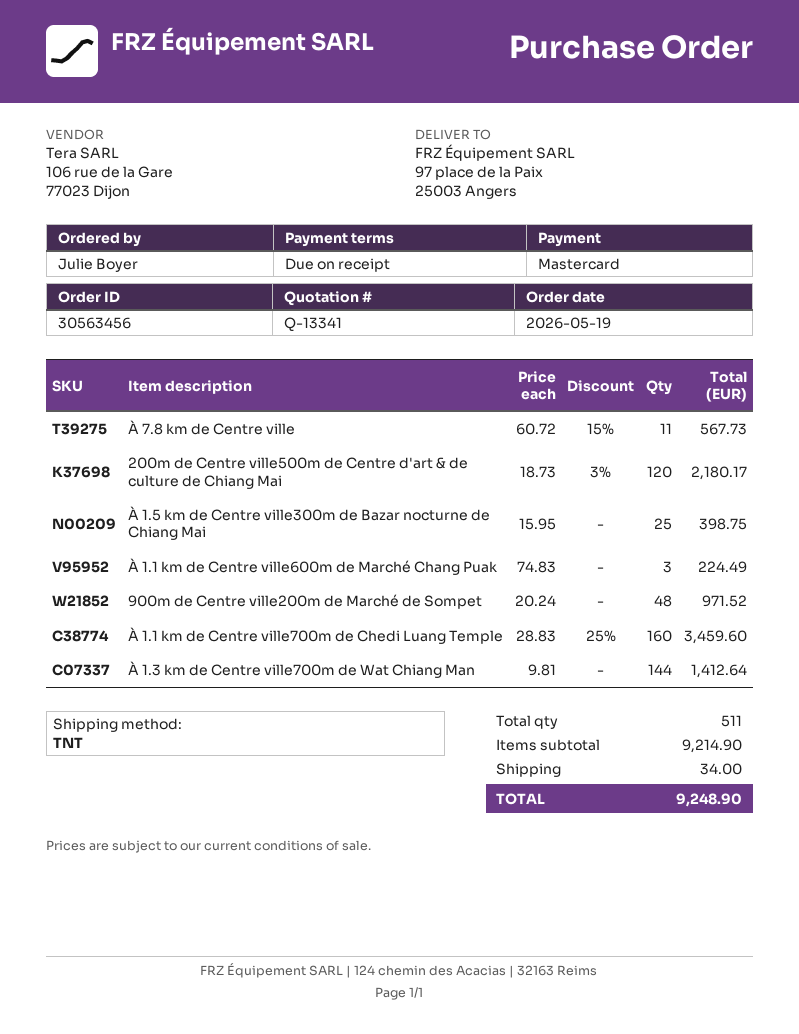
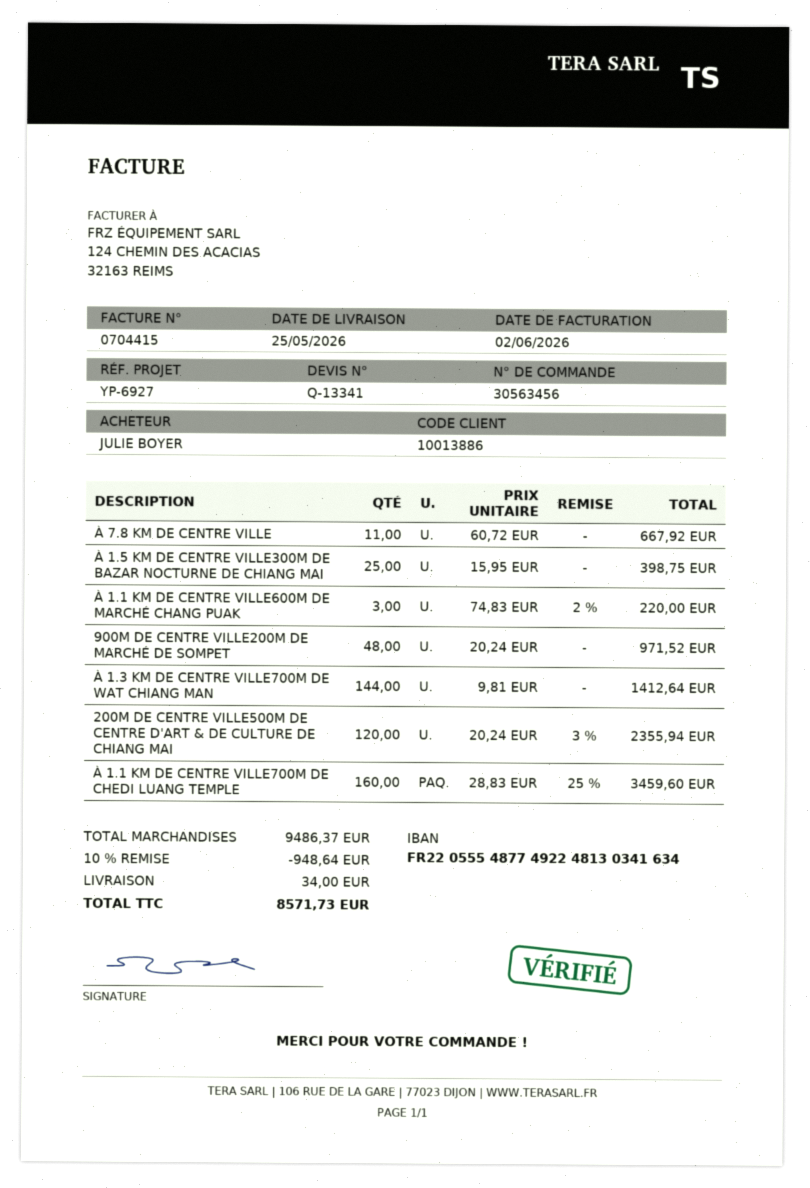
À 7.8 km de Centre ville: 11 x 60.72 - 15% = 567.73 -> 11 x 60.72 = 667.92
200m de Centre ville500m de Centre d'art & de culture de Chiang Mai: 120 x 18.73 - 3% = 2180.17 -> 120 x 20.24 - 3% = 2355.94
À 1.1 km de Centre ville600m de Marché Chang Puak: 3 x 74.83 = 224.49 -> 3 x 74.83 - 2% = 220.00
subtotal: 9214.90 -> 9486.37
discount: none -> 10% = 948.64
total: 9248.90 -> 8571.73

